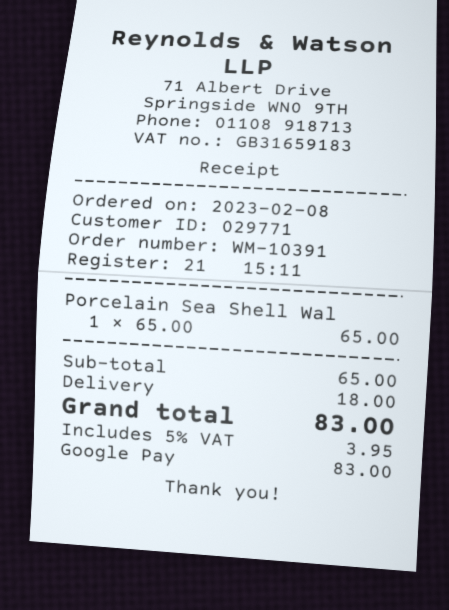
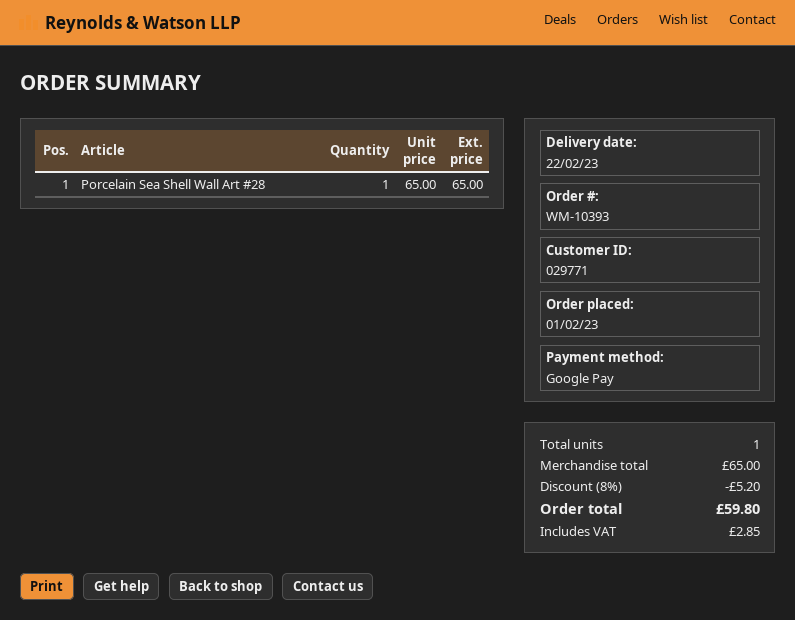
order number: WM-10391 -> WM-10393
order date: 2023-02-08 -> 2023-02-01
discount: none -> 8% = 5.20
shipping: 18.00 -> none
tax: 3.95 -> 2.85
total: 83.00 -> 59.80

